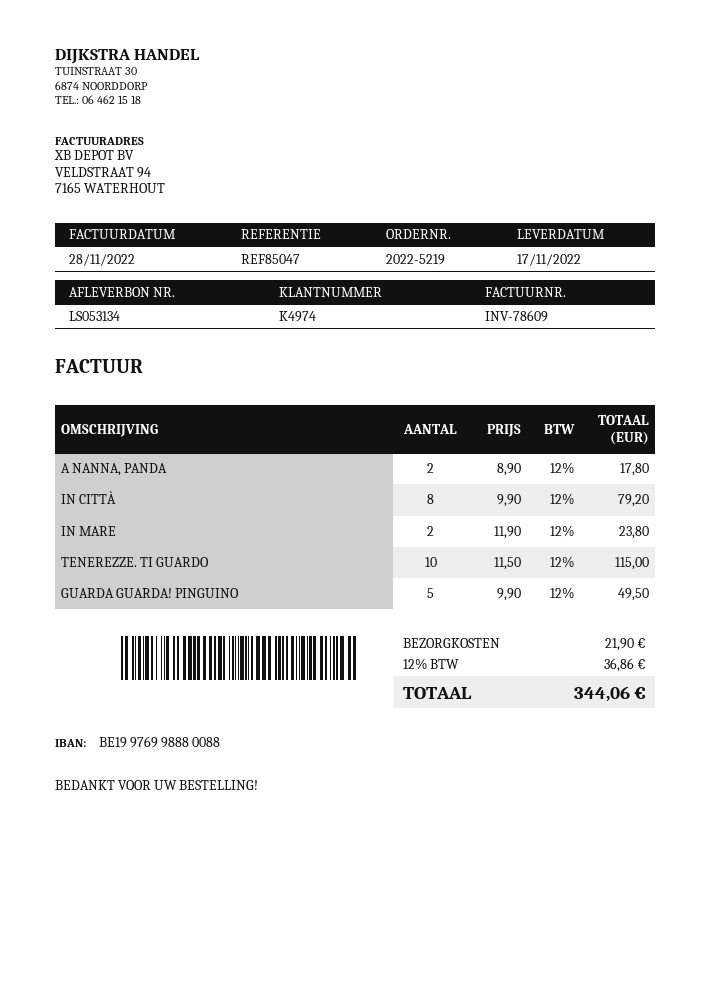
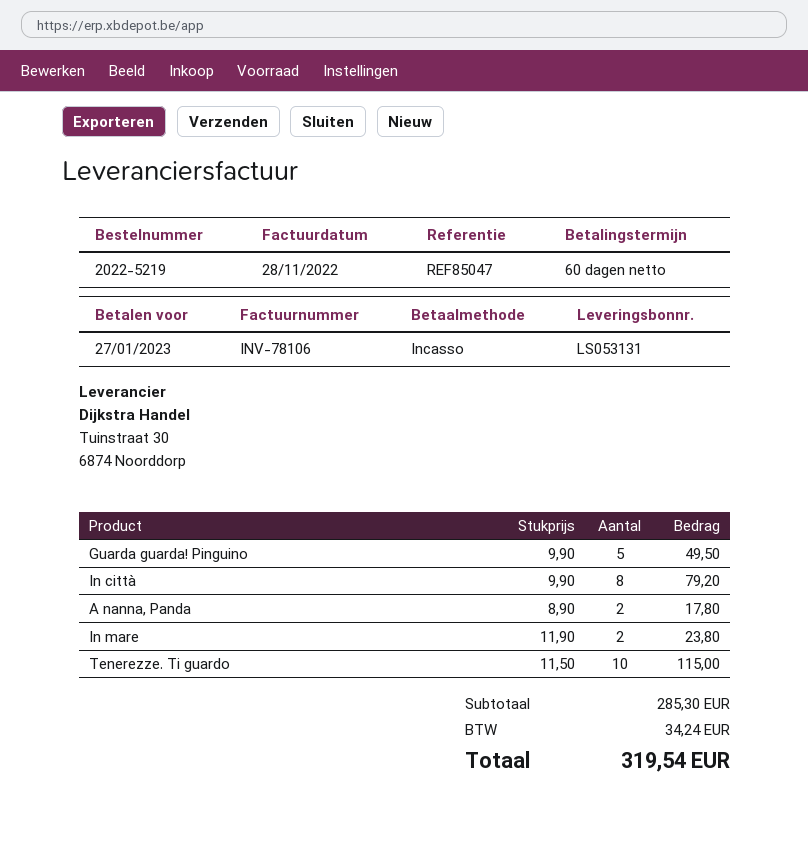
delivery note number: LS053134 -> LS053131
invoice number: INV-78609 -> INV-78106
shipping: 21.90 -> none
tax: 36.86 -> 34.24
total: 344.06 -> 319.54

